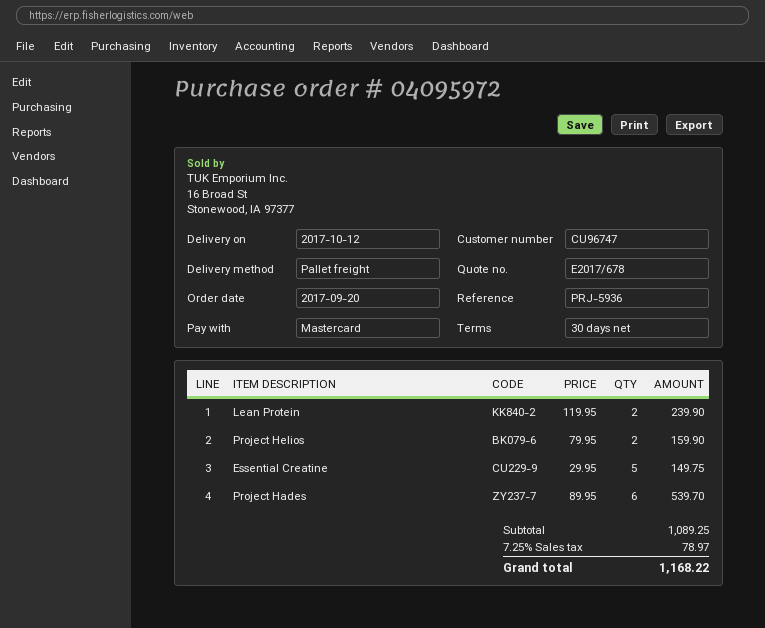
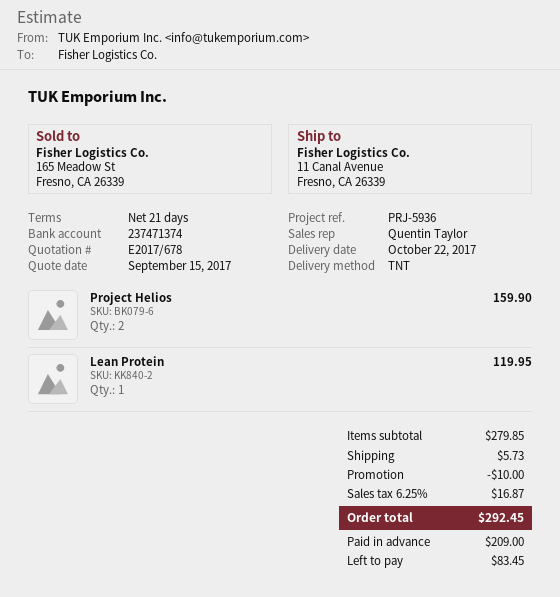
delivery date: 2017-10-12 -> 2017-10-22
payment terms: 30 days -> 21 days
shipping method: pallet freight -> TNT
Lean Protein: 2 for 239.90 -> 1 for 119.95
Essential Creatine: 5 for 149.75 -> none
Project Hades: 6 for 539.70 -> none
subtotal: 1089.25 -> 279.85
discount: none -> 10.00
shipping: none -> 5.73
tax: 7.25% = 78.97 -> 6.25% = 16.87
total: 1168.22 -> 292.45

